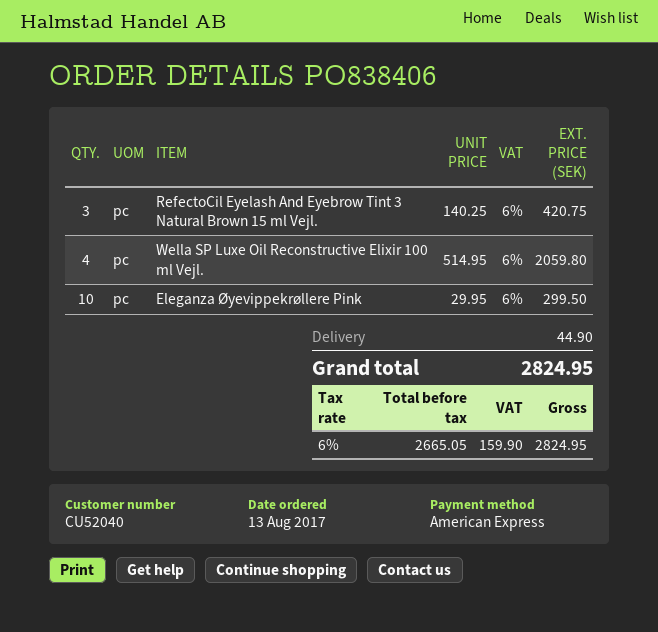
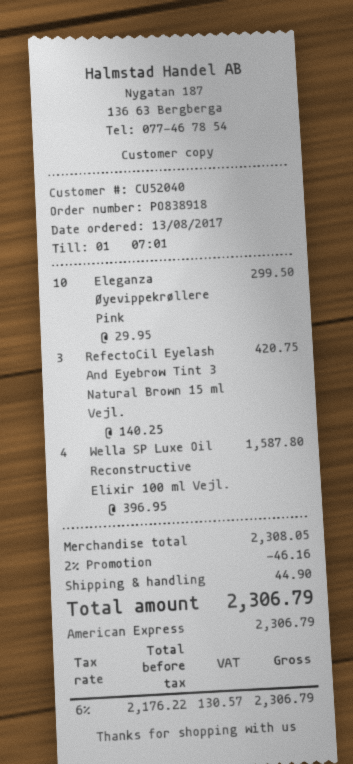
order number: PO838406 -> PO838918
Wella SP Luxe Oil Reconstructive Elixir 100 ml Vejl.: 4 x 514.95 = 2059.80 -> 4 x 396.95 = 1587.80
discount: none -> 2% = 46.16
net: 2665.05 -> 2176.22
tax: 6% = 159.90 -> 6% = 130.57
total: 2824.95 -> 2306.79

